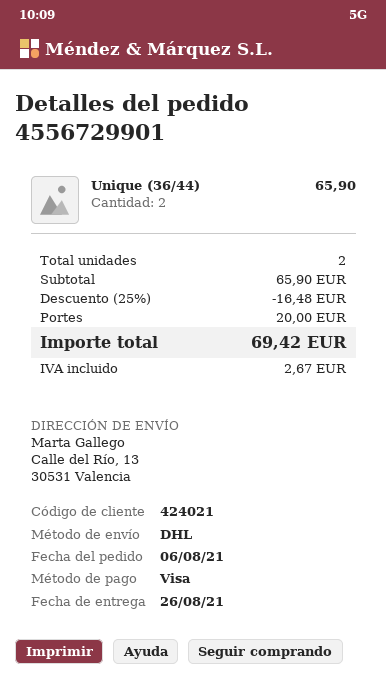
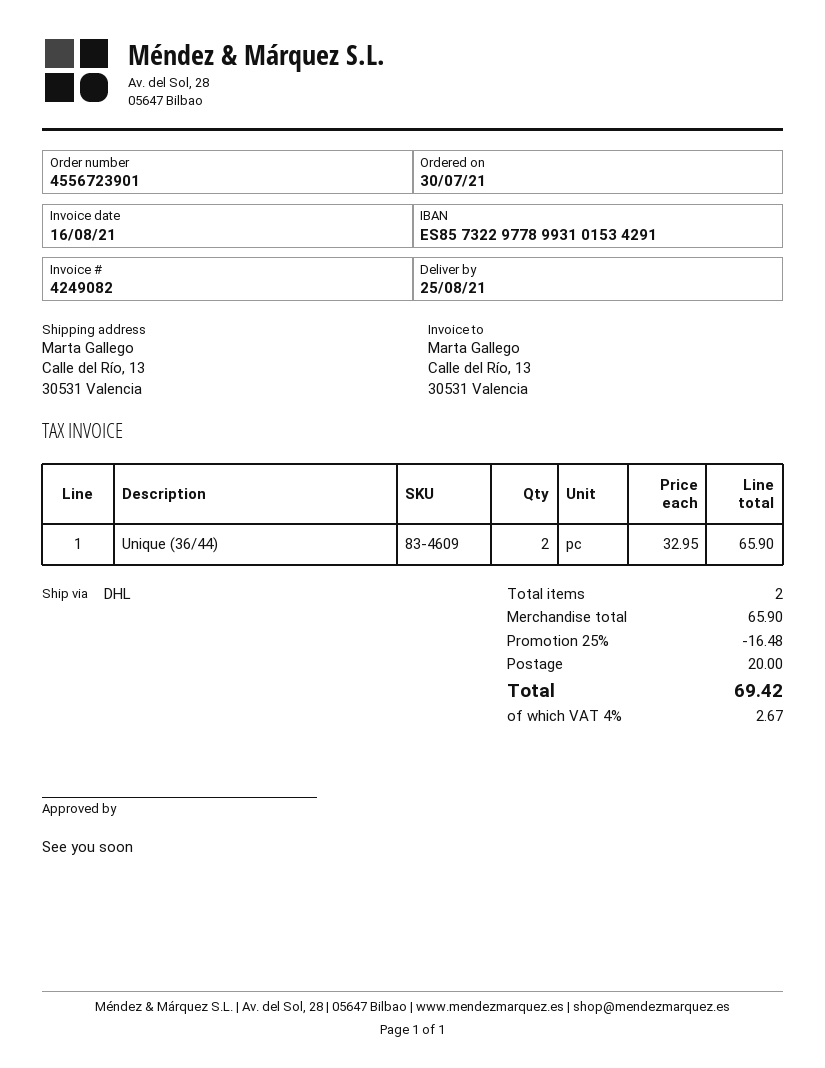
order number: 4556729901 -> 4556723901
order date: 2021-08-06 -> 2021-07-30
delivery date: 2021-08-26 -> 2021-08-25

